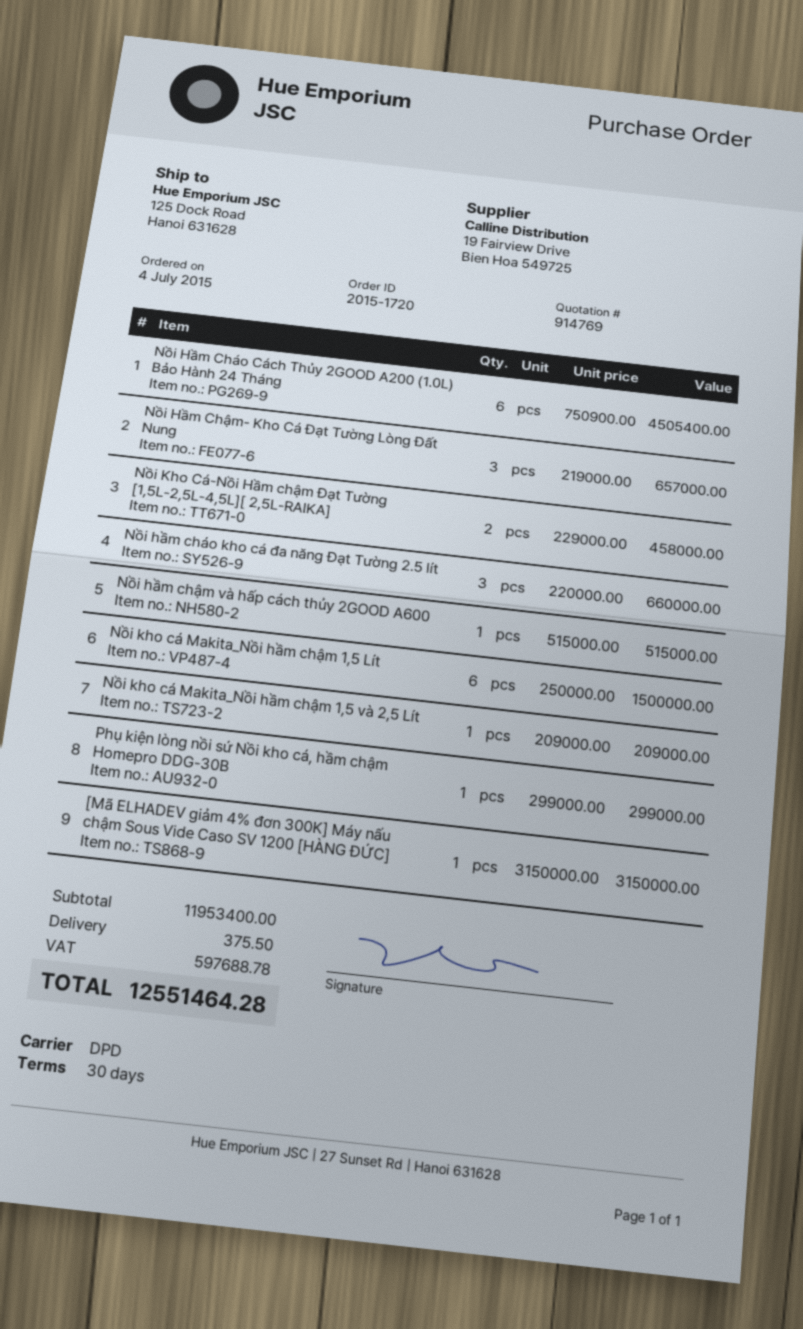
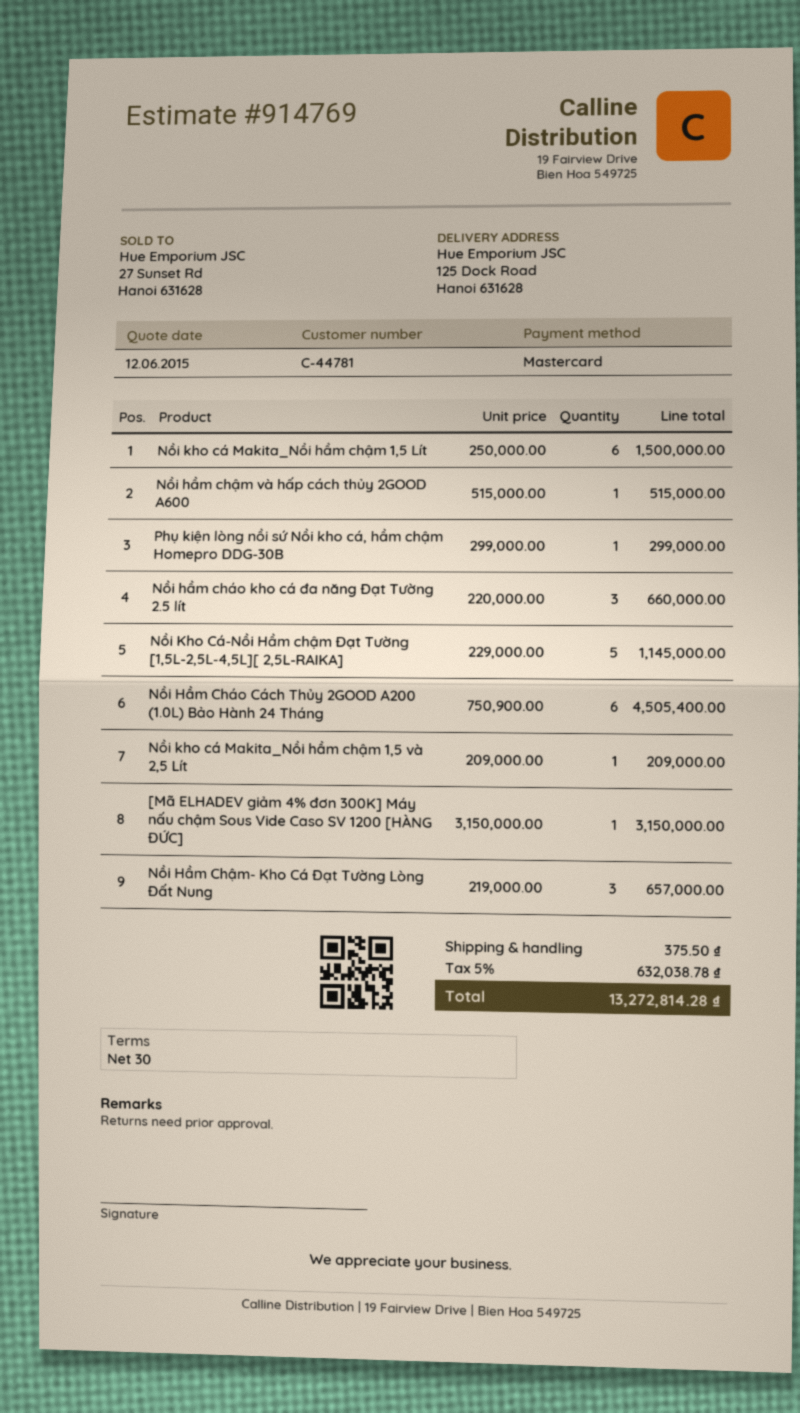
Nồi Kho Cá-Nồi Hầm chậm Đạt Tường [1,5L-2,5L-4,5L][ 2,5L-RAIKA]: 2 x 229000.00 = 458000.00 -> 5 x 229000.00 = 1145000.00
tax: 597688.78 -> 632038.78
total: 12551464.28 -> 13272814.28

